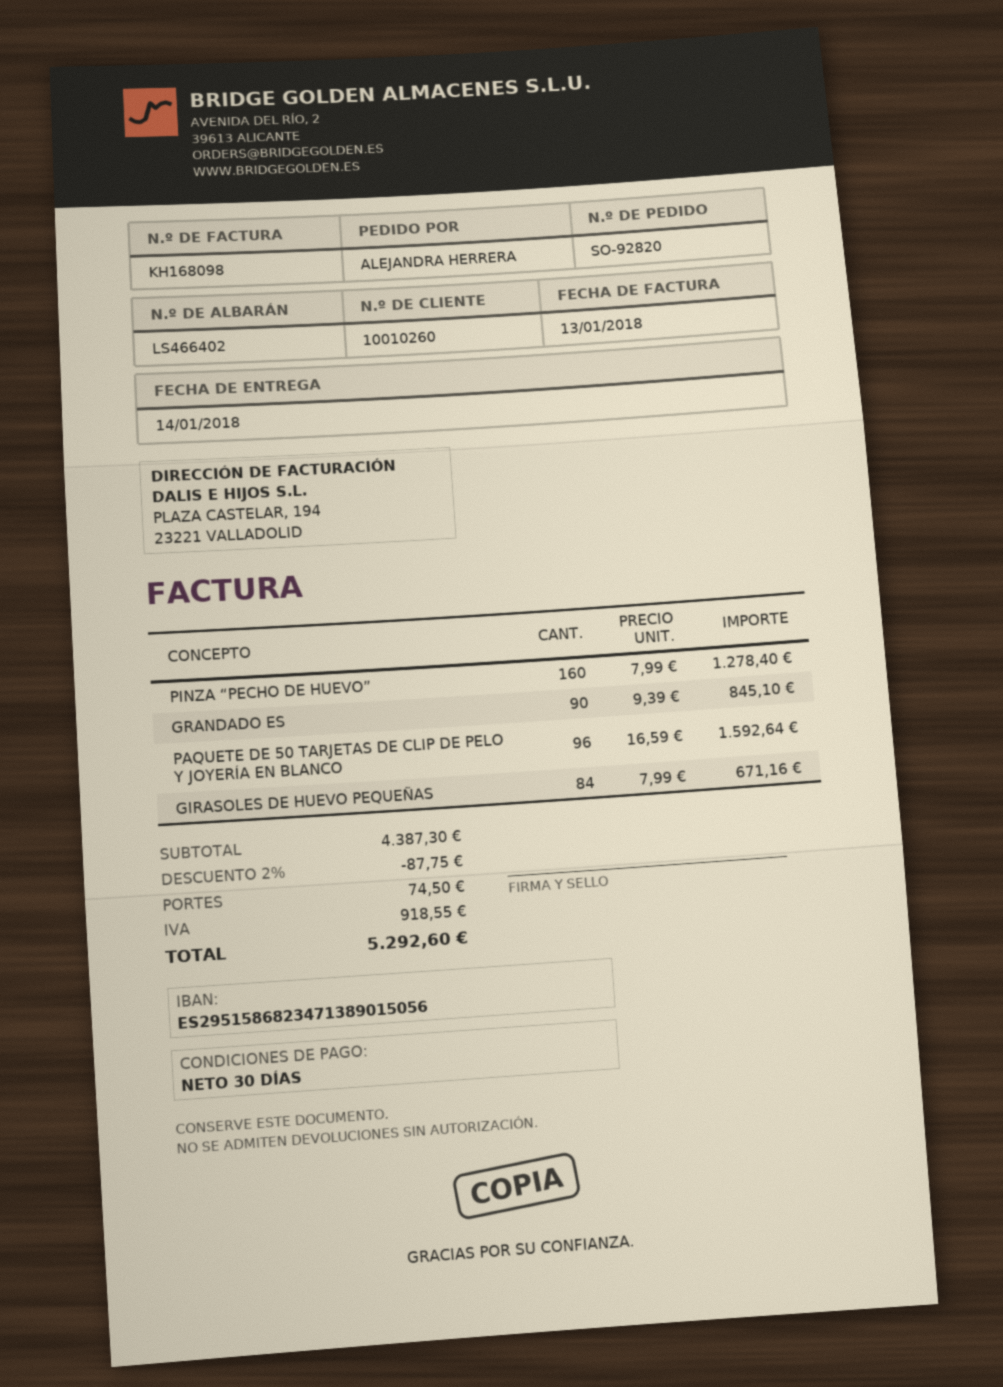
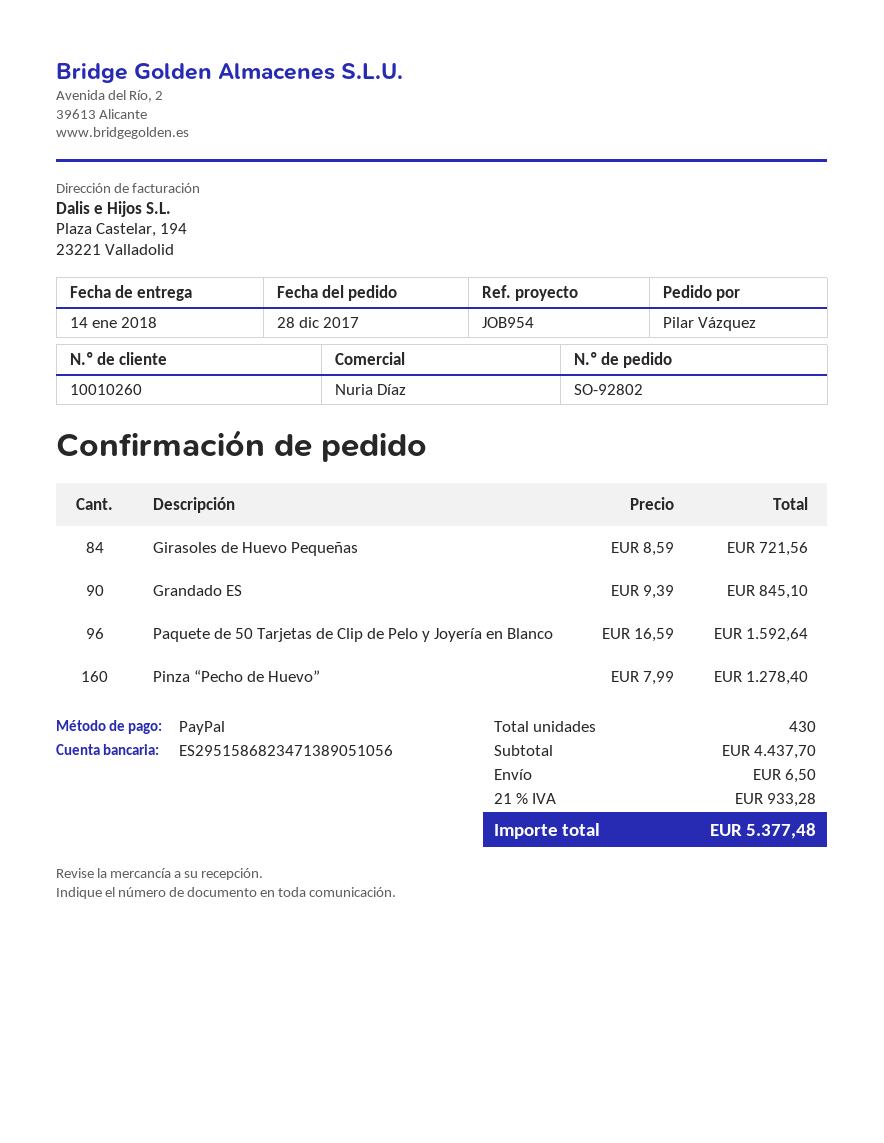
order number: SO-92820 -> SO-92802
ordered by: ALEJANDRA HERRERA -> Pilar Vázquez
bank account: ES2951586823471389015056 -> ES2951586823471389051056
GIRASOLES DE HUEVO PEQUEÑAS: 84 x 7.99 = 671.16 -> 84 x 8.59 = 721.56
subtotal: 4387.30 -> 4437.70
discount: 2% = 87.75 -> none
shipping: 74.50 -> 6.50
tax: 918.55 -> 933.28
total: 5292.60 -> 5377.48

